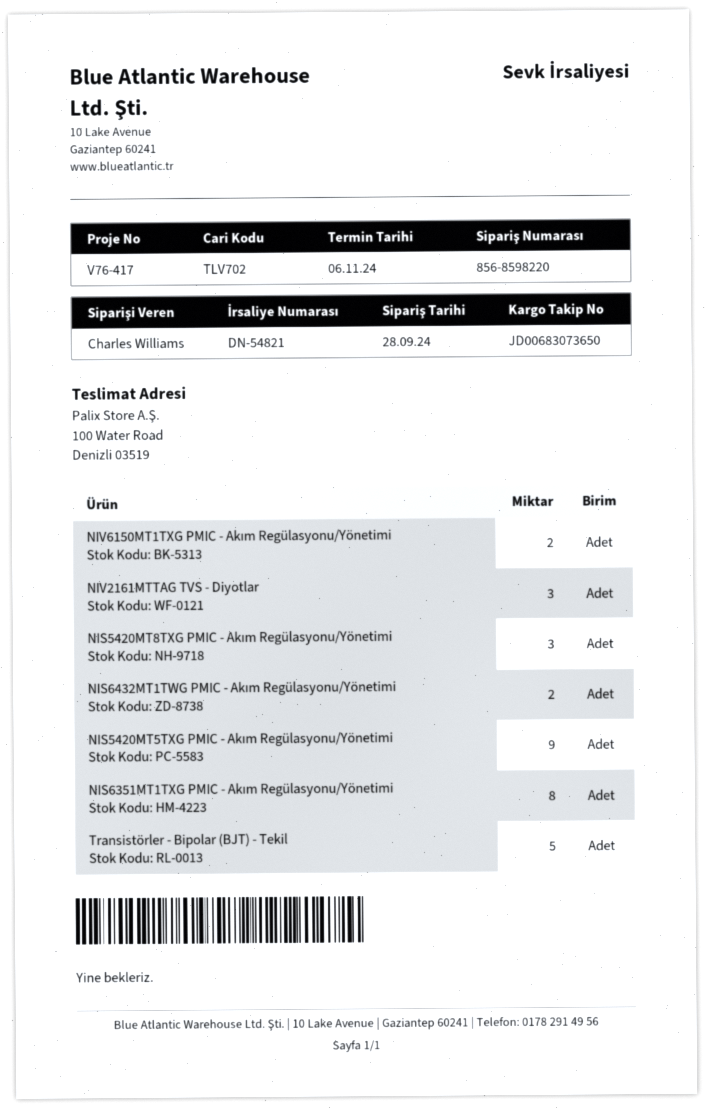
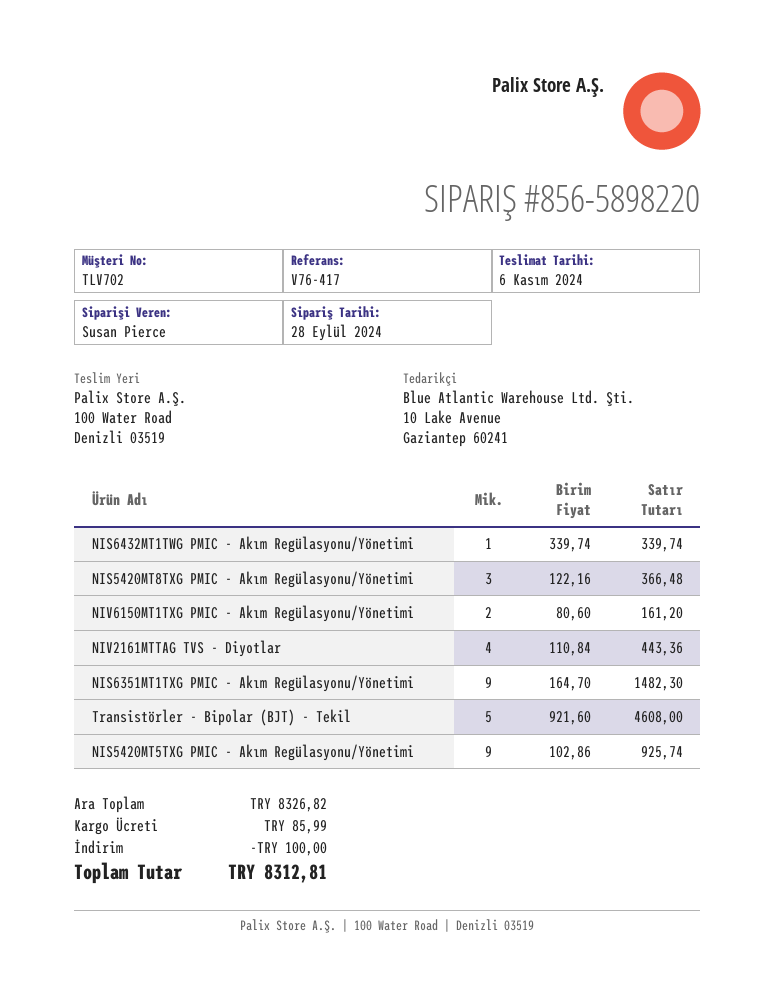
order number: 856-8598220 -> 856-5898220
ordered by: Charles Williams -> Susan Pierce
NIV2161MTTAG TVS - Diyotlar: 3 -> 4
NIS6432MT1TWG PMIC - Akım Regülasyonu/Yönetimi: 2 -> 1
NIS6351MT1TXG PMIC - Akım Regülasyonu/Yönetimi: 8 -> 9

